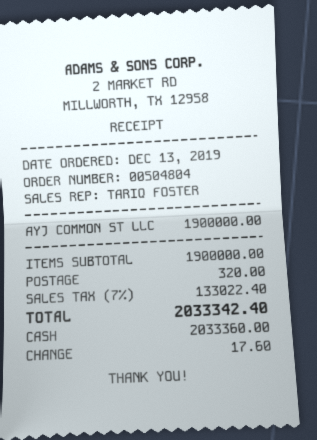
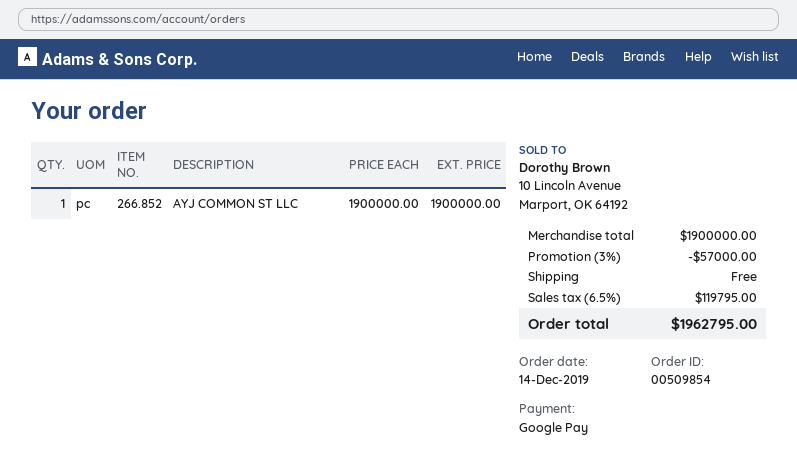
order number: 00504804 -> 00509854
order date: 2019-12-13 -> 2019-12-14
payment method: cash -> Google Pay
discount: none -> 3% = 57000.00
shipping: 320.00 -> 0.00
tax: 7% = 133022.40 -> 6.5% = 119795.00
total: 2033342.40 -> 1962795.00

